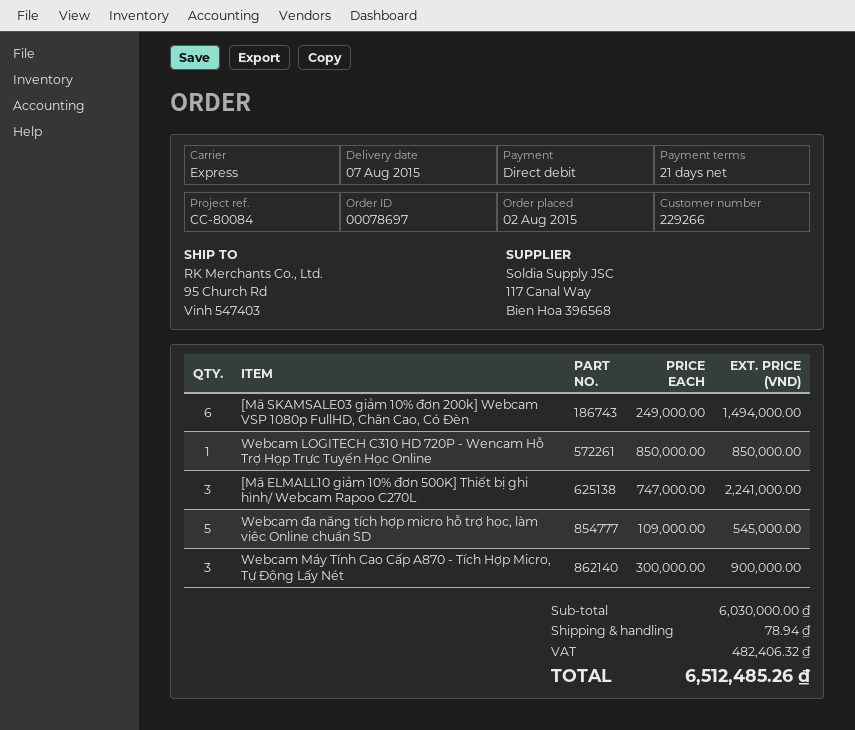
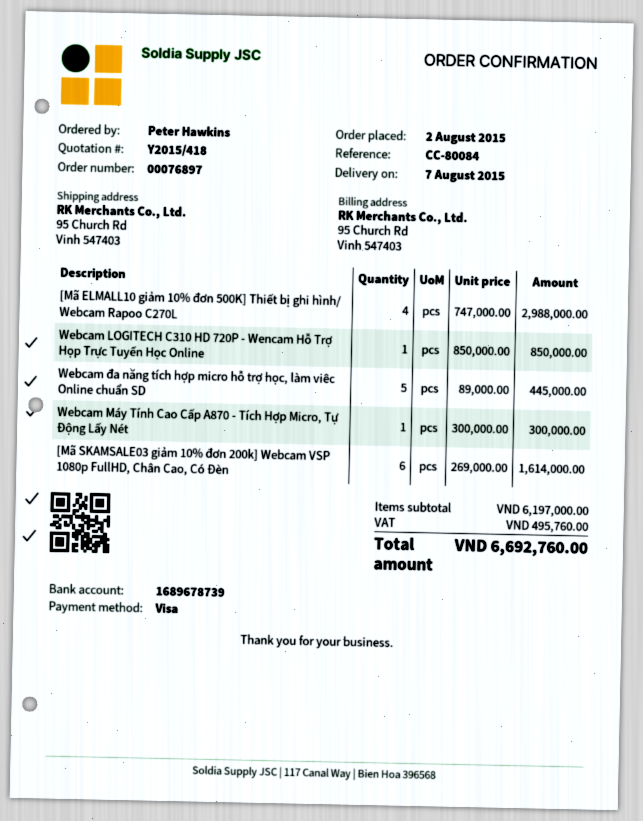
order number: 00078697 -> 00076897
payment method: direct debit -> Visa
[Mã SKAMSALE03 giảm 10% đơn 200k] Webcam VSP 1080p FullHD, Chân Cao, Có Đèn: 6 x 249000.00 = 1494000.00 -> 6 x 269000.00 = 1614000.00
[Mã ELMALL10 giảm 10% đơn 500K] Thiết bị ghi hình/ Webcam Rapoo C270L: 3 x 747000.00 = 2241000.00 -> 4 x 747000.00 = 2988000.00
Webcam đa năng tích hợp micro hỗ trợ học, làm viêc Online chuẩn SD: 5 x 109000.00 = 545000.00 -> 5 x 89000.00 = 445000.00
Webcam Máy Tính Cao Cấp A870 - Tích Hợp Micro, Tự Động Lấy Nét: 3 x 300000.00 = 900000.00 -> 1 x 300000.00 = 300000.00
subtotal: 6030000.00 -> 6197000.00
shipping: 78.94 -> none
tax: 482406.32 -> 495760.00
total: 6512485.26 -> 6692760.00

